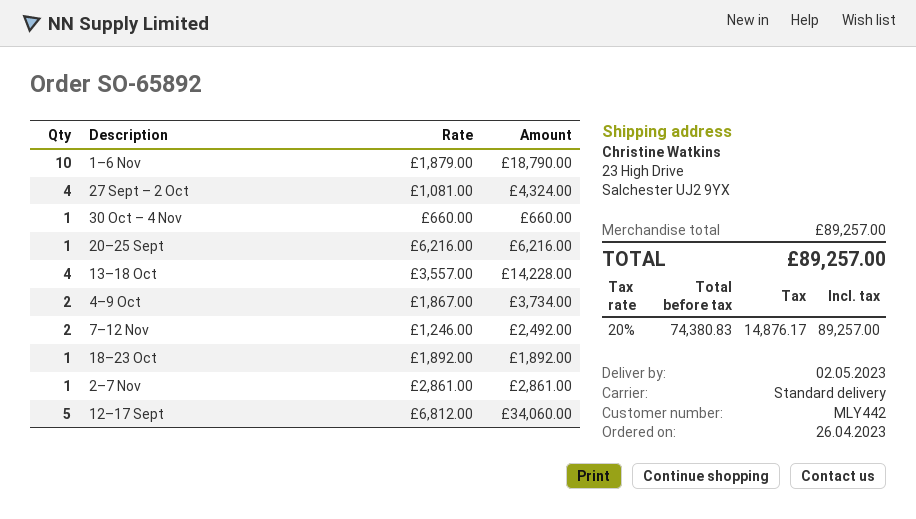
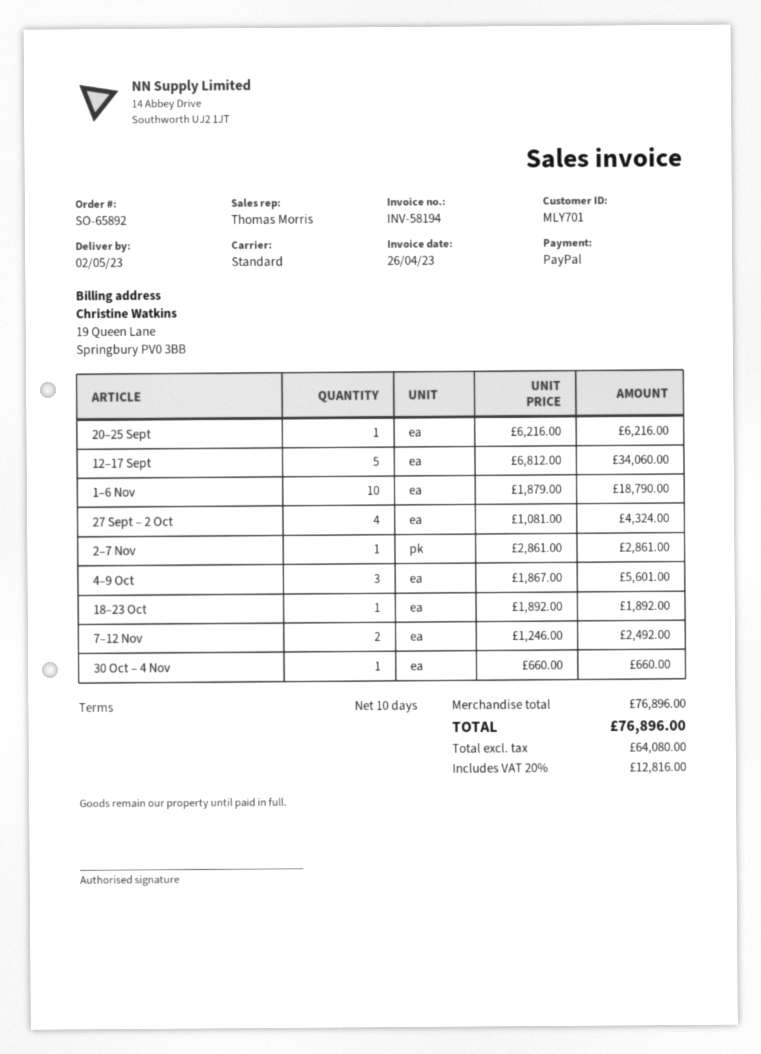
customer number: MLY442 -> MLY701
13–18 Oct: 4 x 3557.00 = 14228.00 -> none
4–9 Oct: 2 x 1867.00 = 3734.00 -> 3 x 1867.00 = 5601.00
subtotal: 89257.00 -> 76896.00
net: 74380.83 -> 64080.00
tax: 20% = 14876.17 -> 20% = 12816.00
total: 89257.00 -> 76896.00

